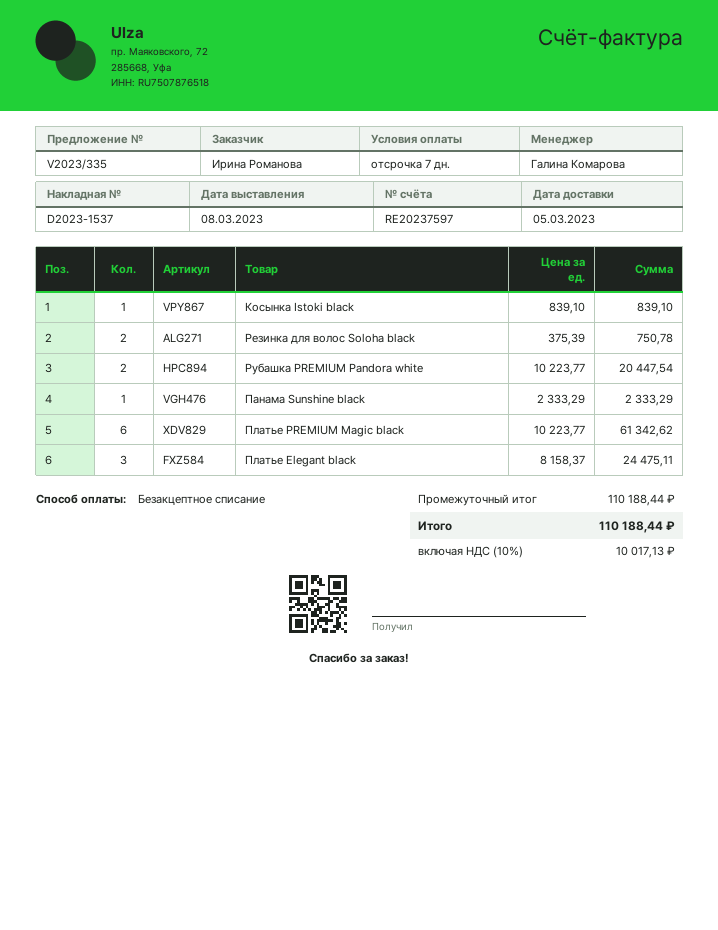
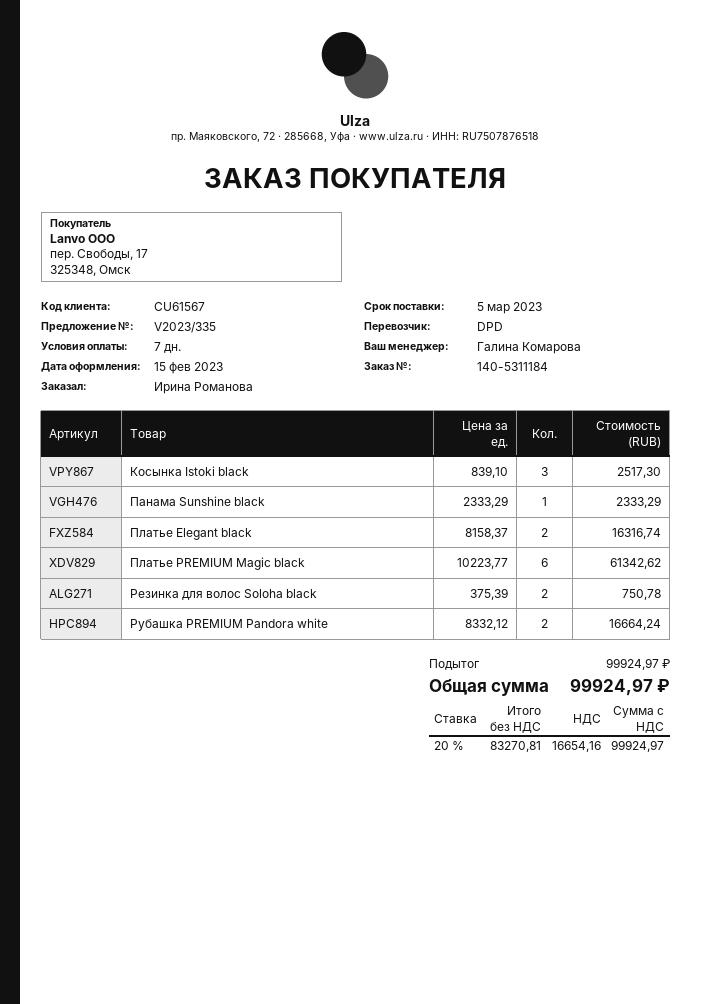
Косынка Istoki black: 1 x 839.10 = 839.10 -> 3 x 839.10 = 2517.30
Рубашка PREMIUM Pandora white: 2 x 10223.77 = 20447.54 -> 2 x 8332.12 = 16664.24
Платье Elegant black: 3 x 8158.37 = 24475.11 -> 2 x 8158.37 = 16316.74
subtotal: 110188.44 -> 99924.97
tax: 10% = 10017.13 -> 20% = 16654.16
total: 110188.44 -> 99924.97

